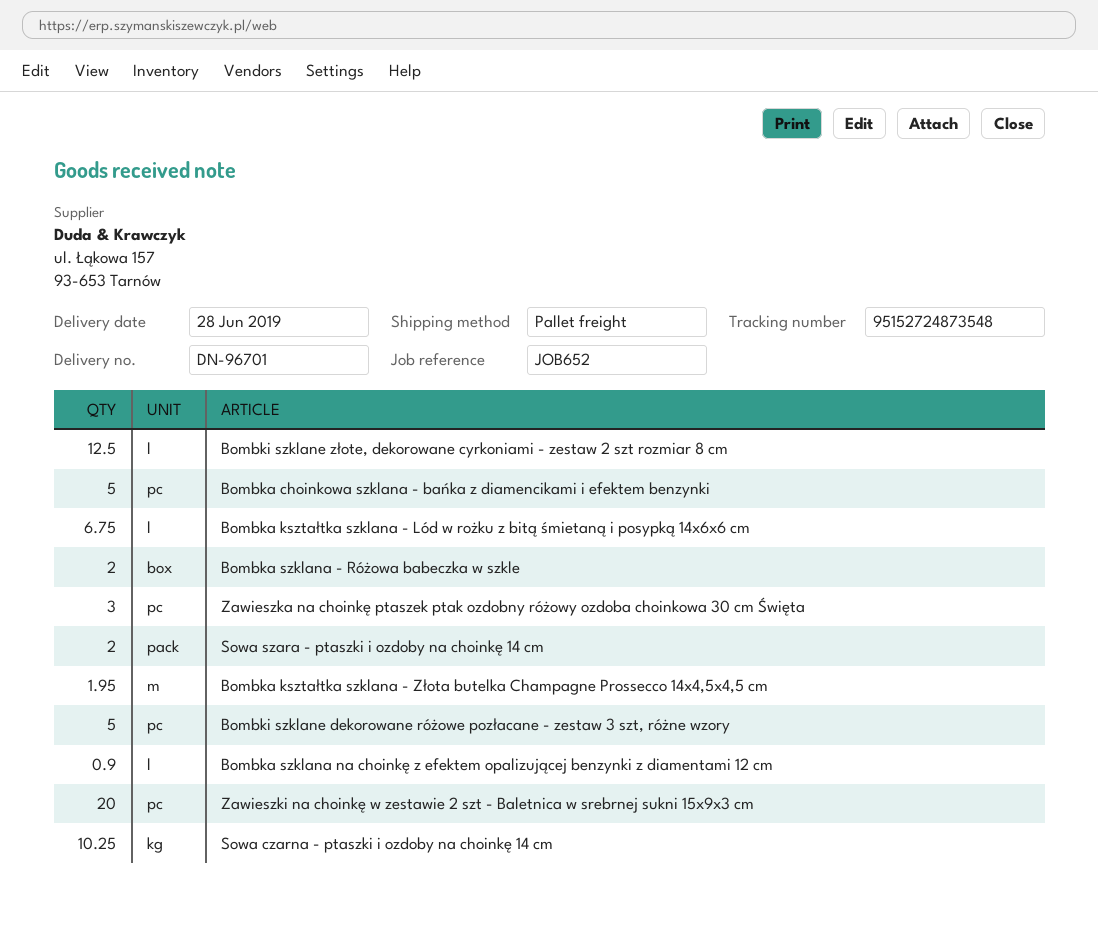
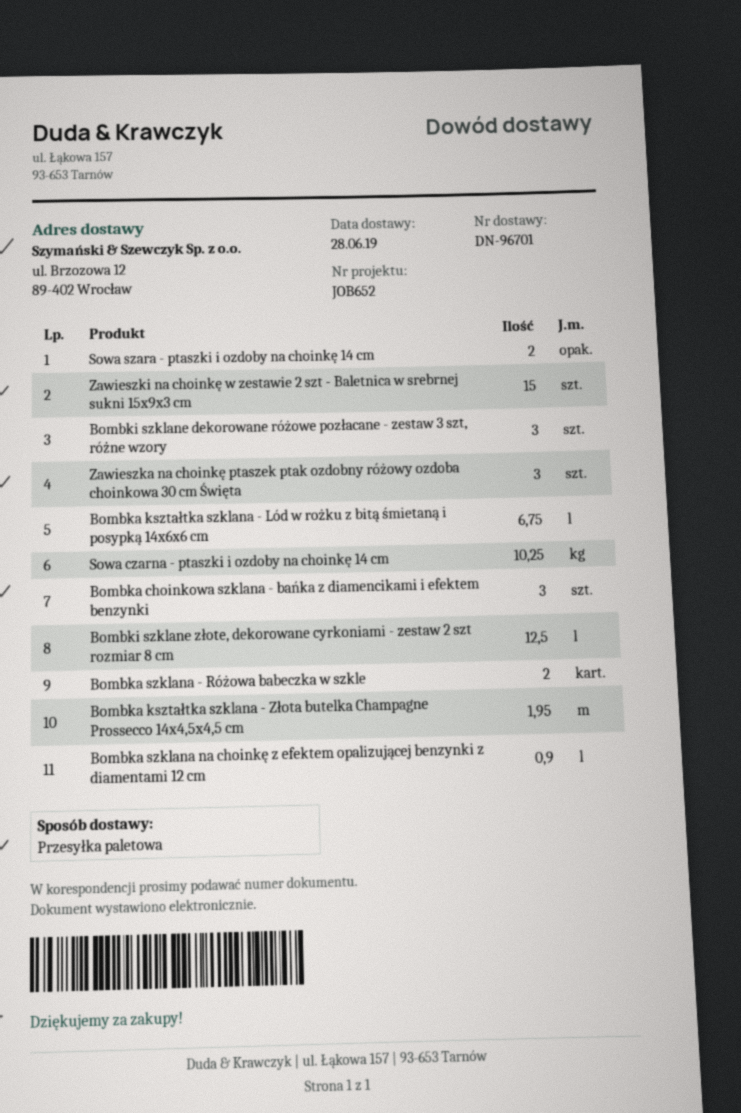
Bombka choinkowa szklana - bańka z diamencikami i efektem benzynki: 5 -> 3
Bombki szklane dekorowane różowe pozłacane - zestaw 3 szt, różne wzory: 5 -> 3
Zawieszki na choinkę w zestawie 2 szt - Baletnica w srebrnej sukni 15x9x3 cm: 20 -> 15

